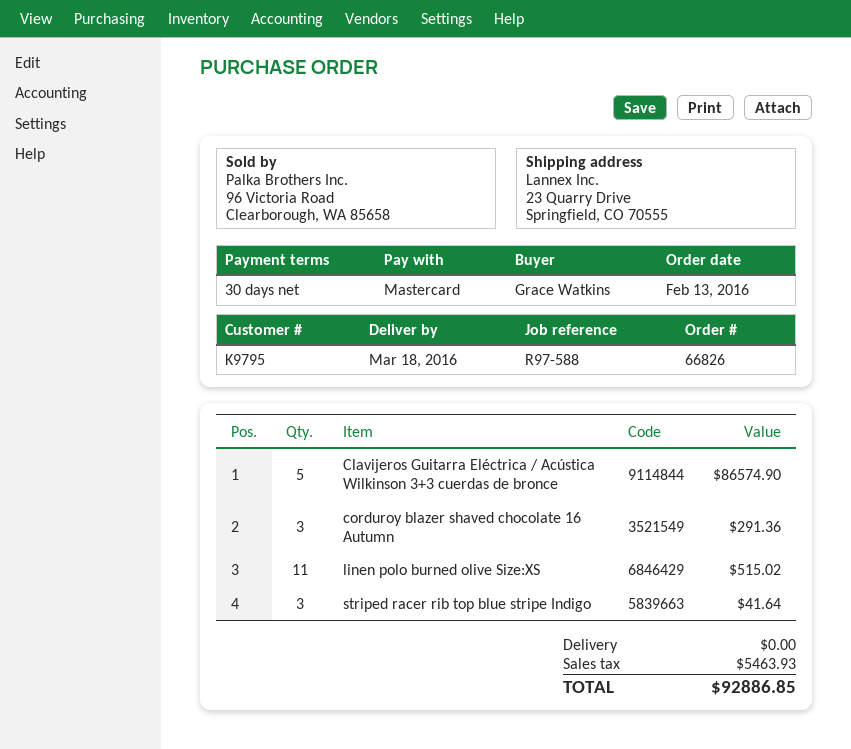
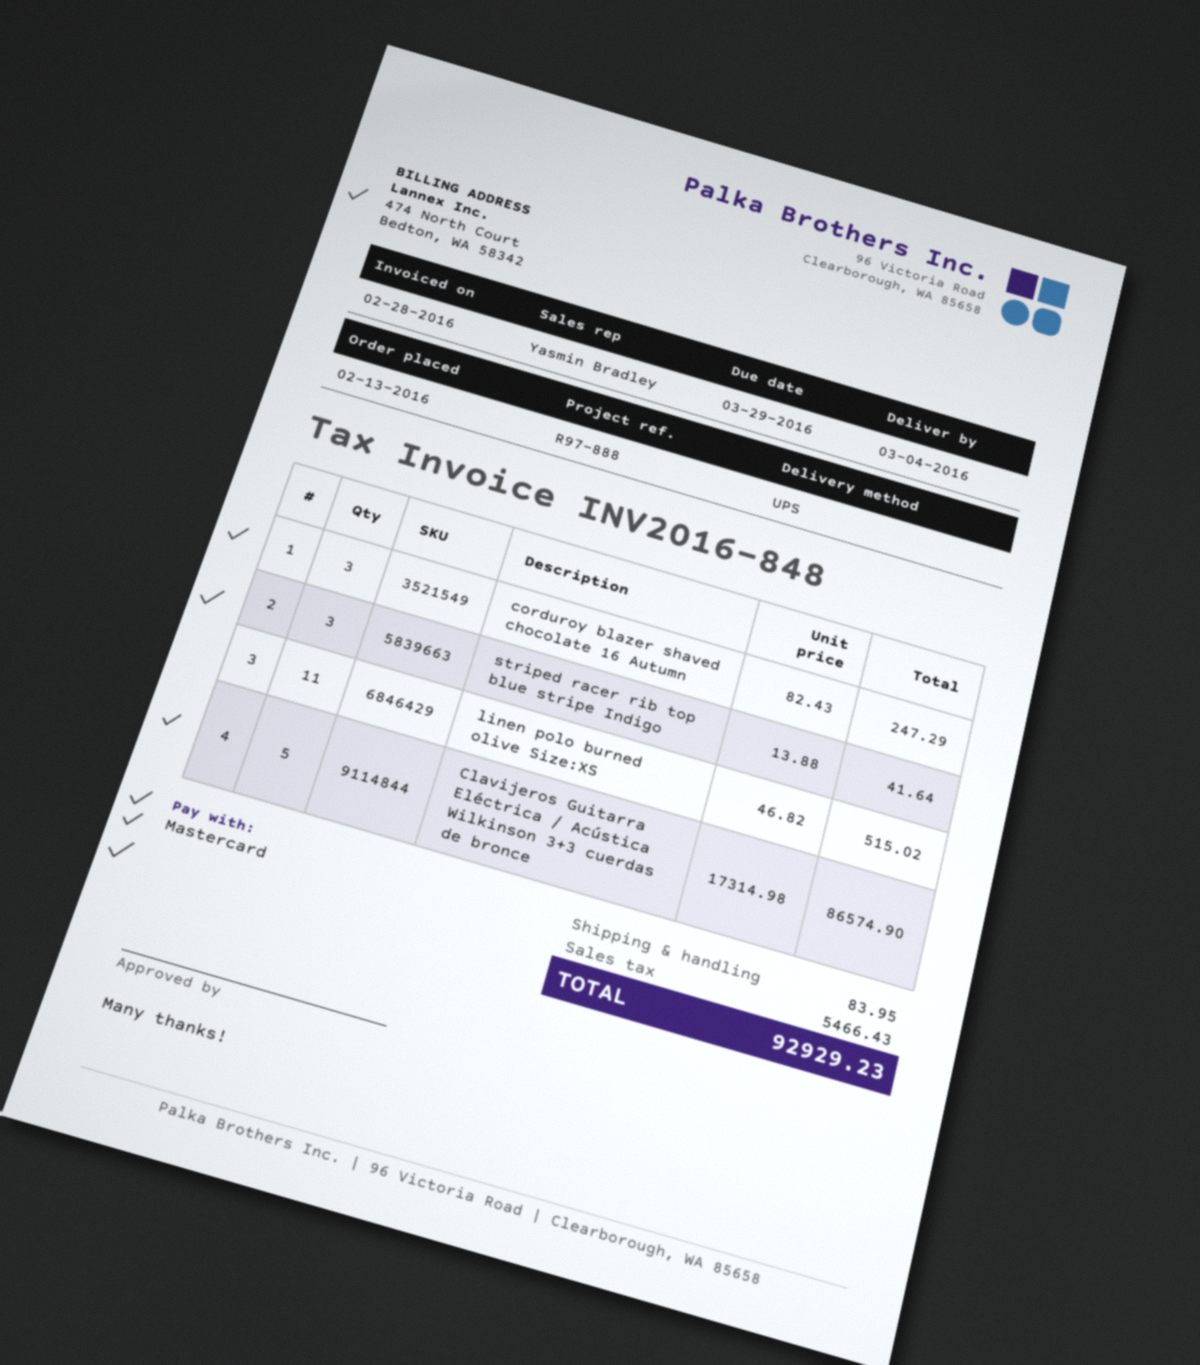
delivery date: 2016-03-18 -> 2016-03-04
reference: R97-588 -> R97-888
corduroy blazer shaved chocolate 16 Autumn: 3 for 291.36 -> 3 for 247.29
shipping: 0.00 -> 83.95
tax: 5463.93 -> 5466.43
total: 92886.85 -> 92929.23

